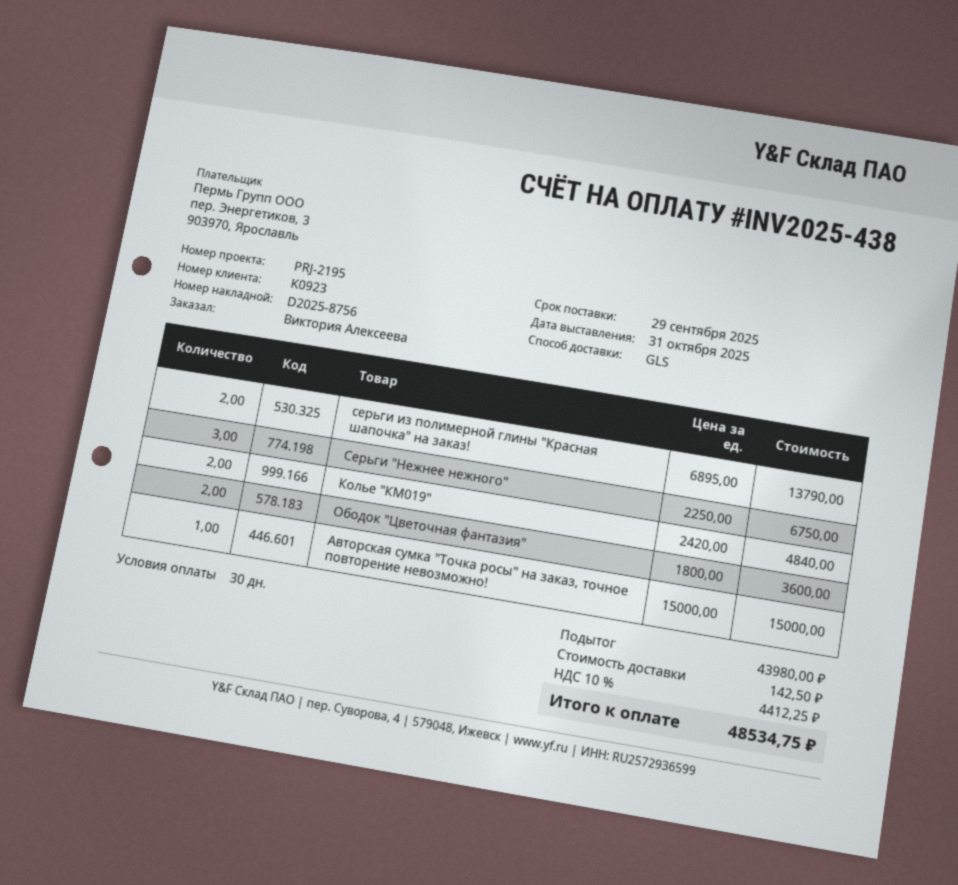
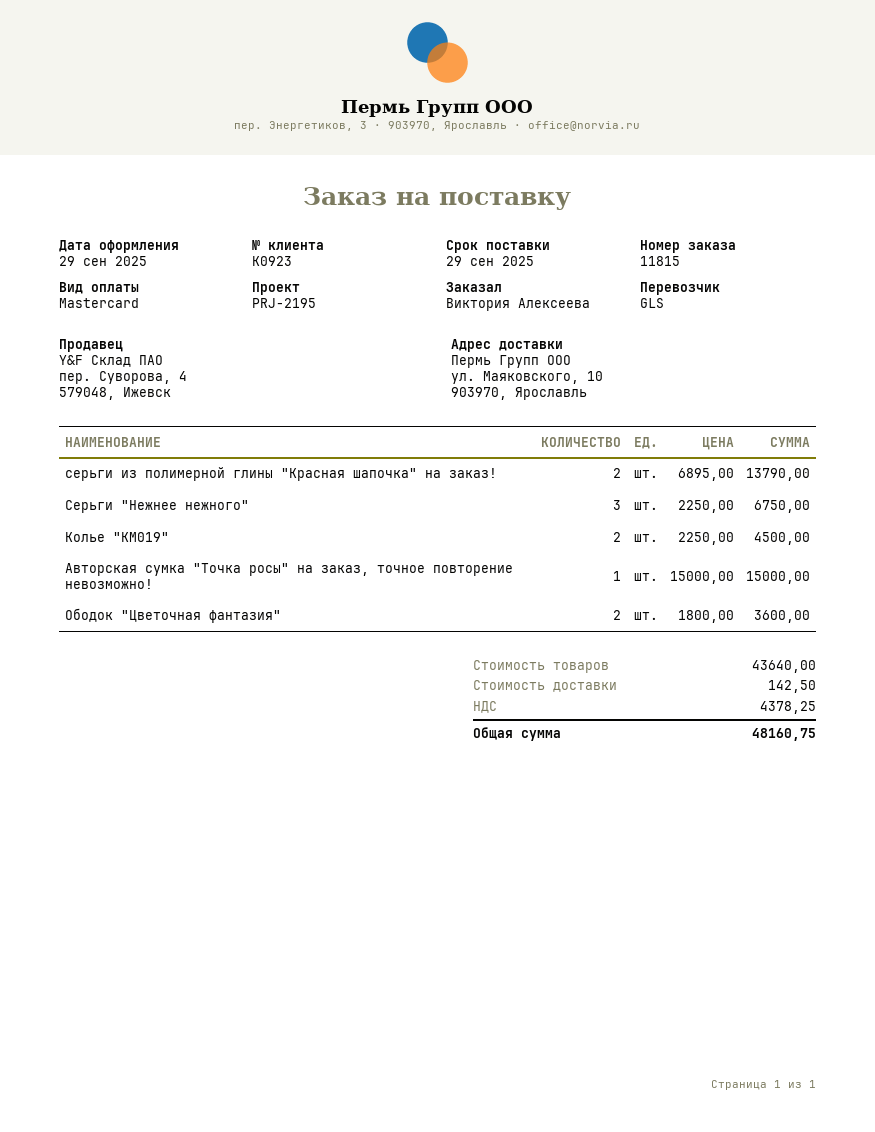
Колье "КМ019": 2 x 2420.00 = 4840.00 -> 2 x 2250.00 = 4500.00
subtotal: 43980.00 -> 43640.00
tax: 4412.25 -> 4378.25
total: 48534.75 -> 48160.75

